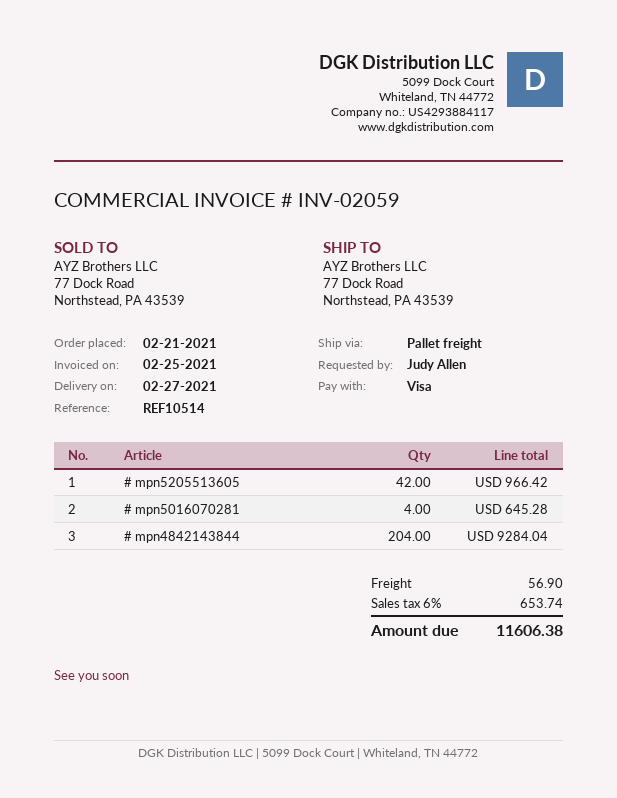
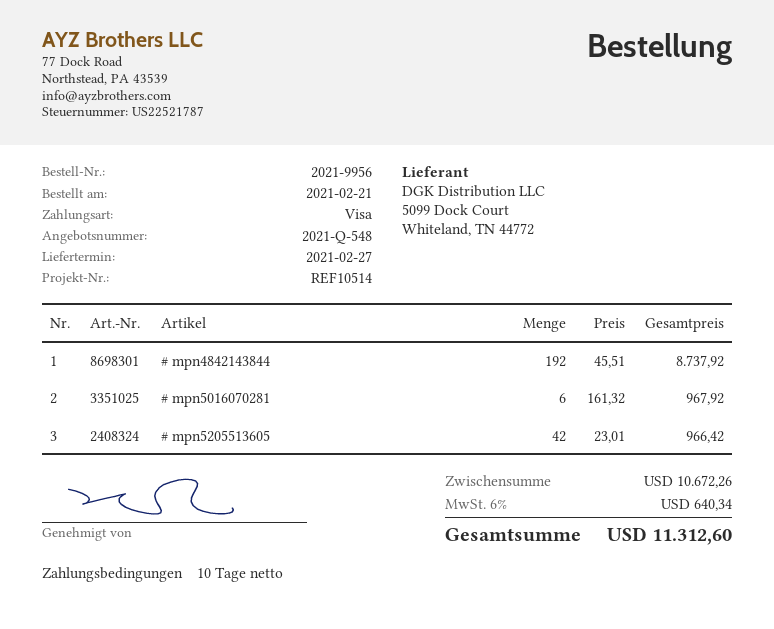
# mpn5016070281: 4 for 645.28 -> 6 for 967.92
# mpn4842143844: 204 for 9284.04 -> 192 for 8737.92
shipping: 56.90 -> none
tax: 6% = 653.74 -> 6% = 640.34
total: 11606.38 -> 11312.60

